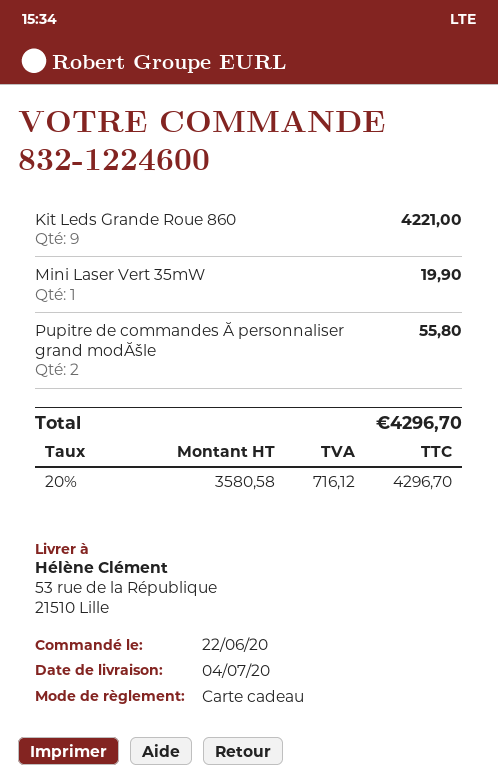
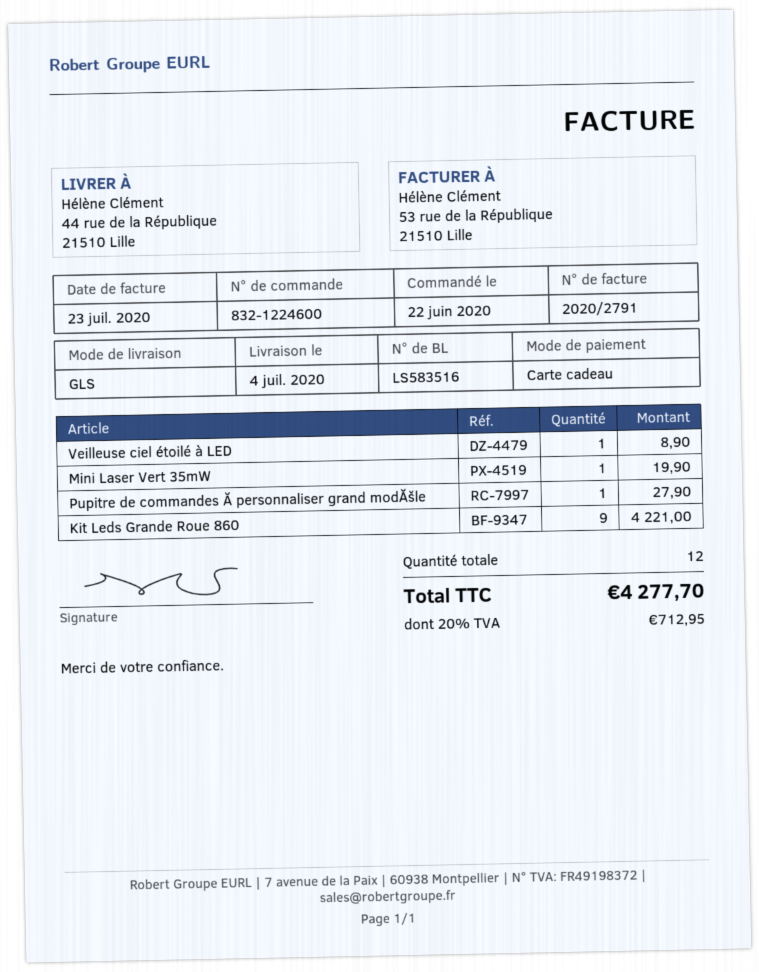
ship to: 53 rue de la République, 21510 Lille -> 44 rue de la République, 21510 Lille
Pupitre de commandes Ă personnaliser grand modĂšle: 2 for 55.80 -> 1 for 27.90
Veilleuse ciel étoilé à LED: none -> 1 for 8.90
tax: 20% = 716.12 -> 20% = 712.95
total: 4296.70 -> 4277.70

